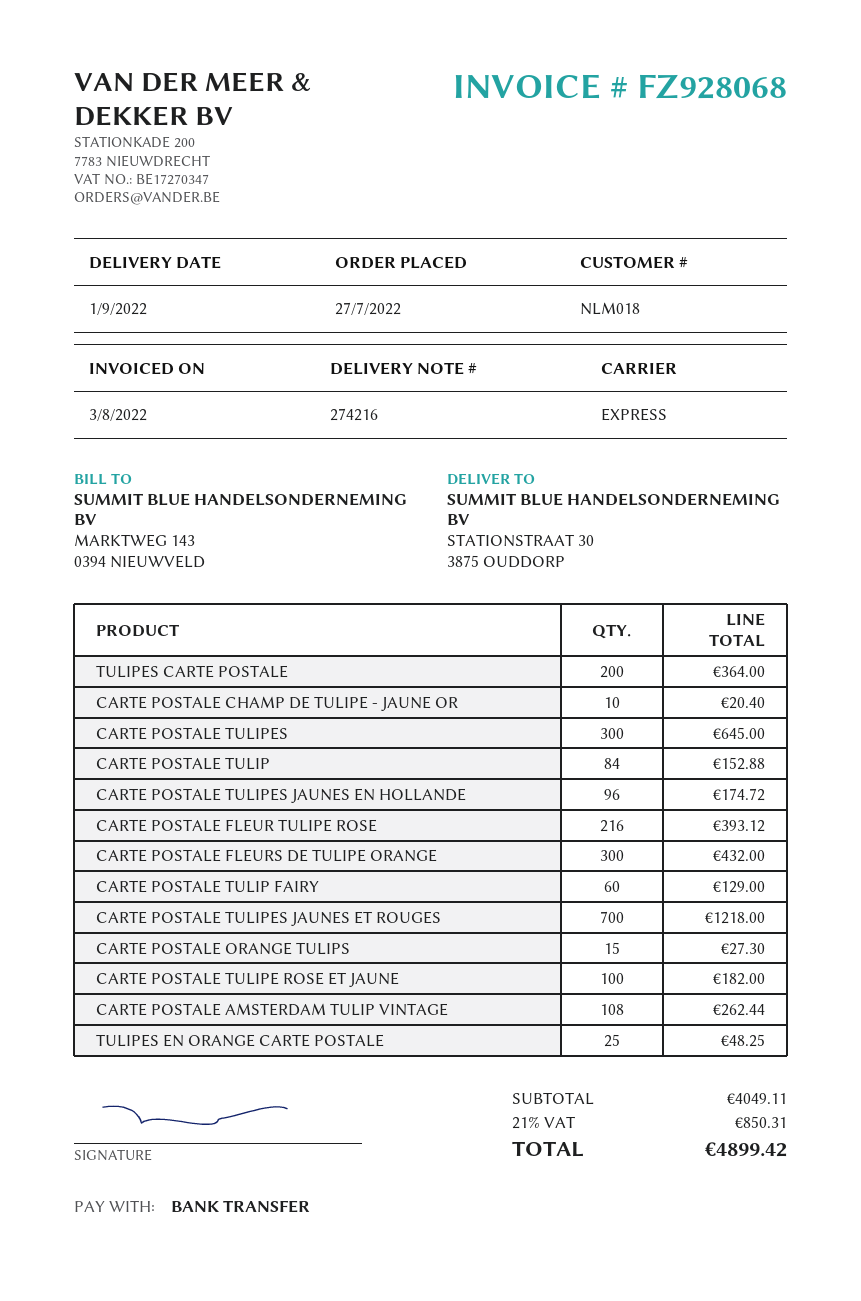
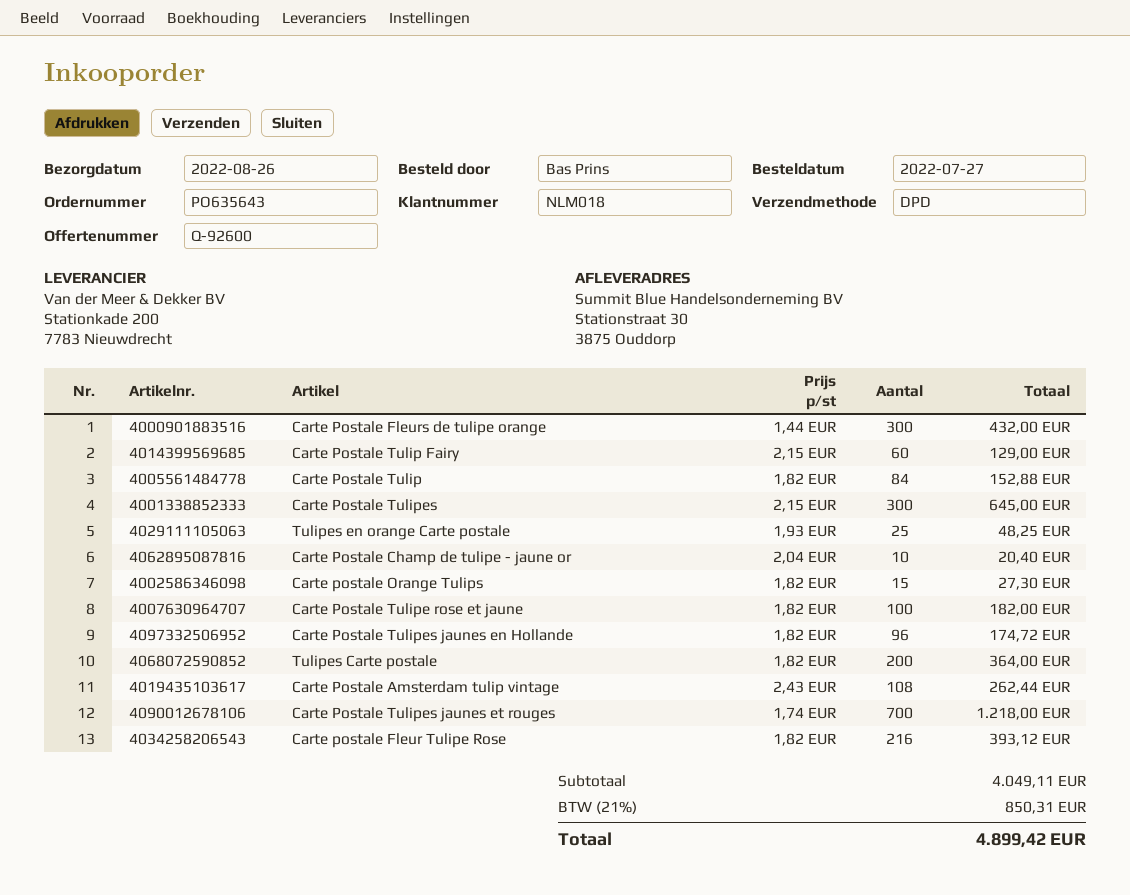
delivery date: 2022-09-01 -> 2022-08-26
shipping method: express -> DPD

